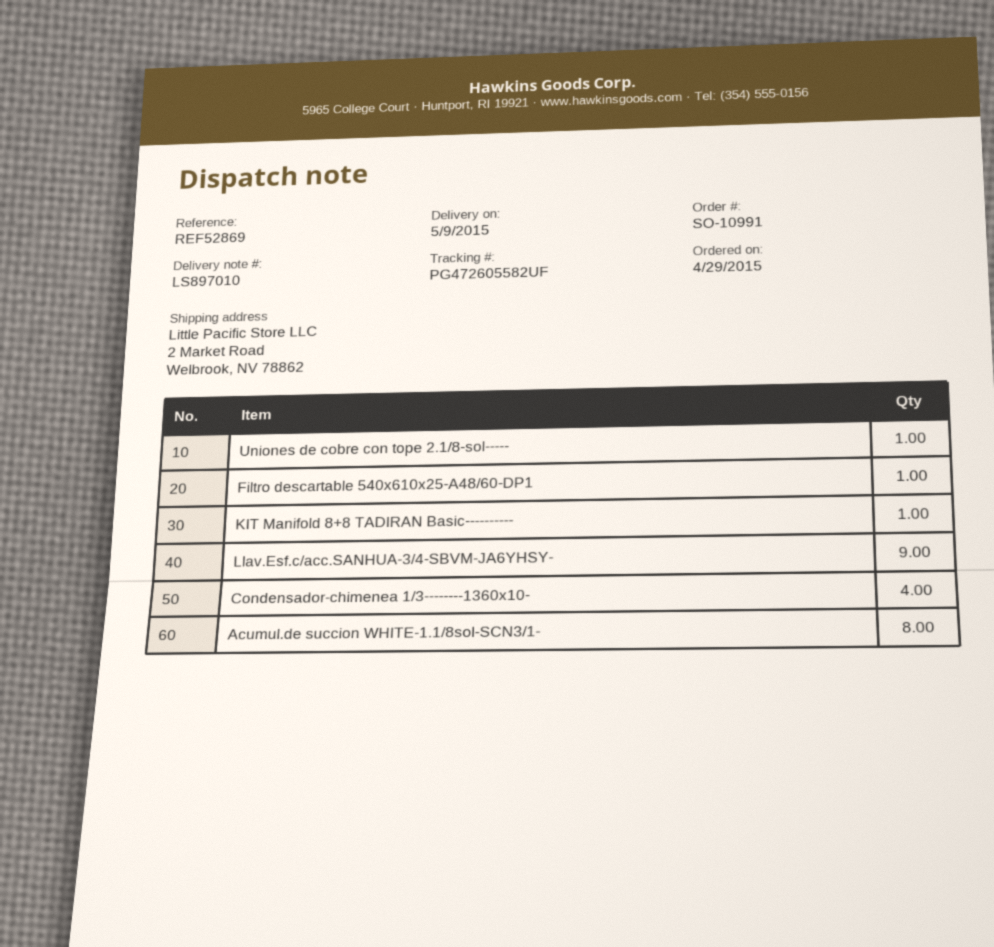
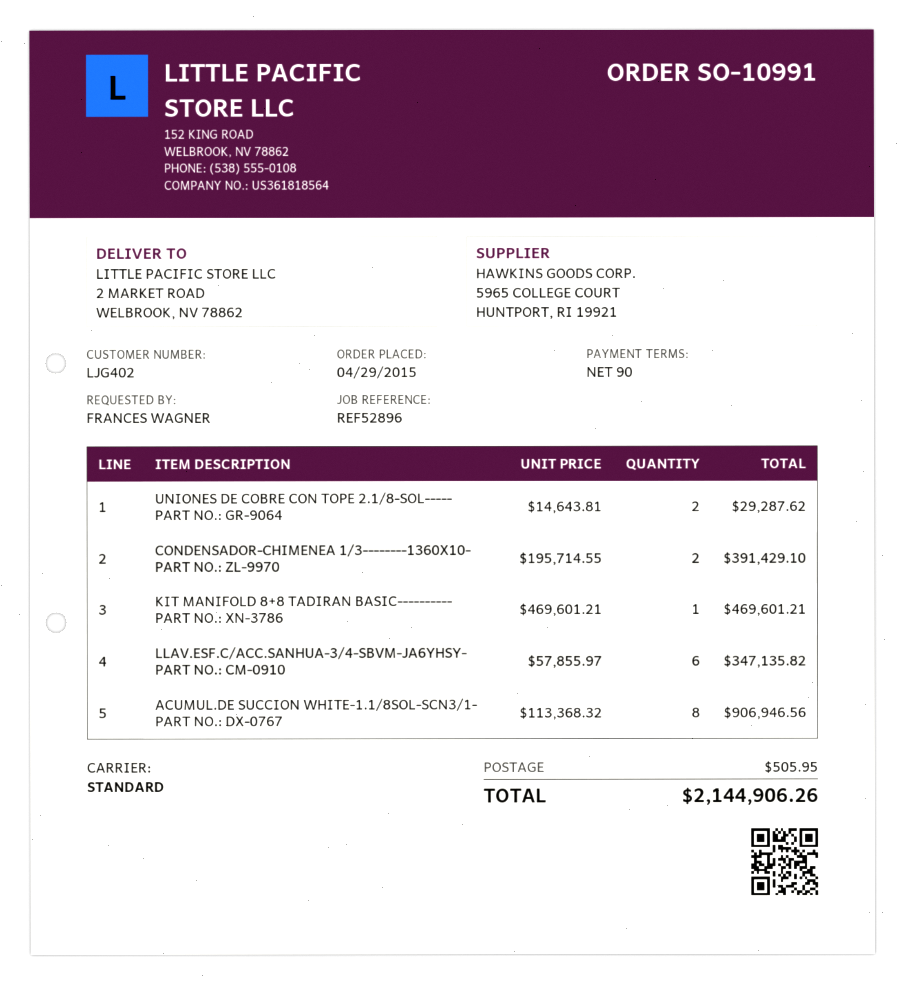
reference: REF52869 -> REF52896
Uniones de cobre con tope 2.1/8-sol-----: 1 -> 2
Filtro descartable 540x610x25-A48/60-DP1: 1 -> none
Llav.Esf.c/acc.SANHUA-3/4-SBVM-JA6YHSY-: 9 -> 6
Condensador-chimenea 1/3--------1360x10-: 4 -> 2

